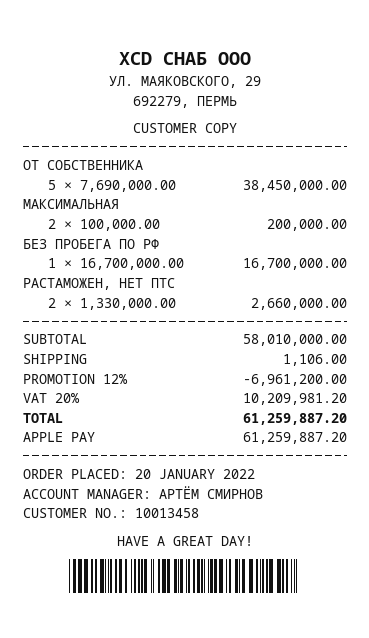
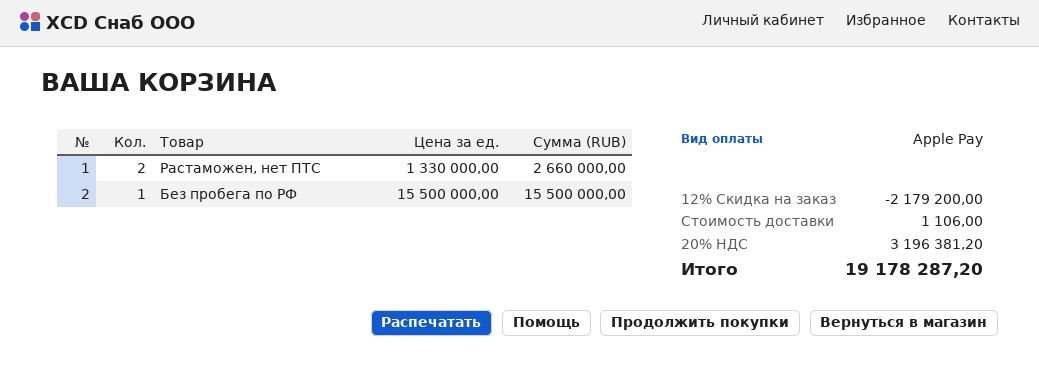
ОТ СОБСТВЕННИКА: 5 x 7690000.00 = 38450000.00 -> none
МАКСИМАЛЬНАЯ: 2 x 100000.00 = 200000.00 -> none
БЕЗ ПРОБЕГА ПО РФ: 1 x 16700000.00 = 16700000.00 -> 1 x 15500000.00 = 15500000.00
discount: 12% = 6961200.00 -> 12% = 2179200.00
tax: 20% = 10209981.20 -> 20% = 3196381.20
total: 61259887.20 -> 19178287.20

